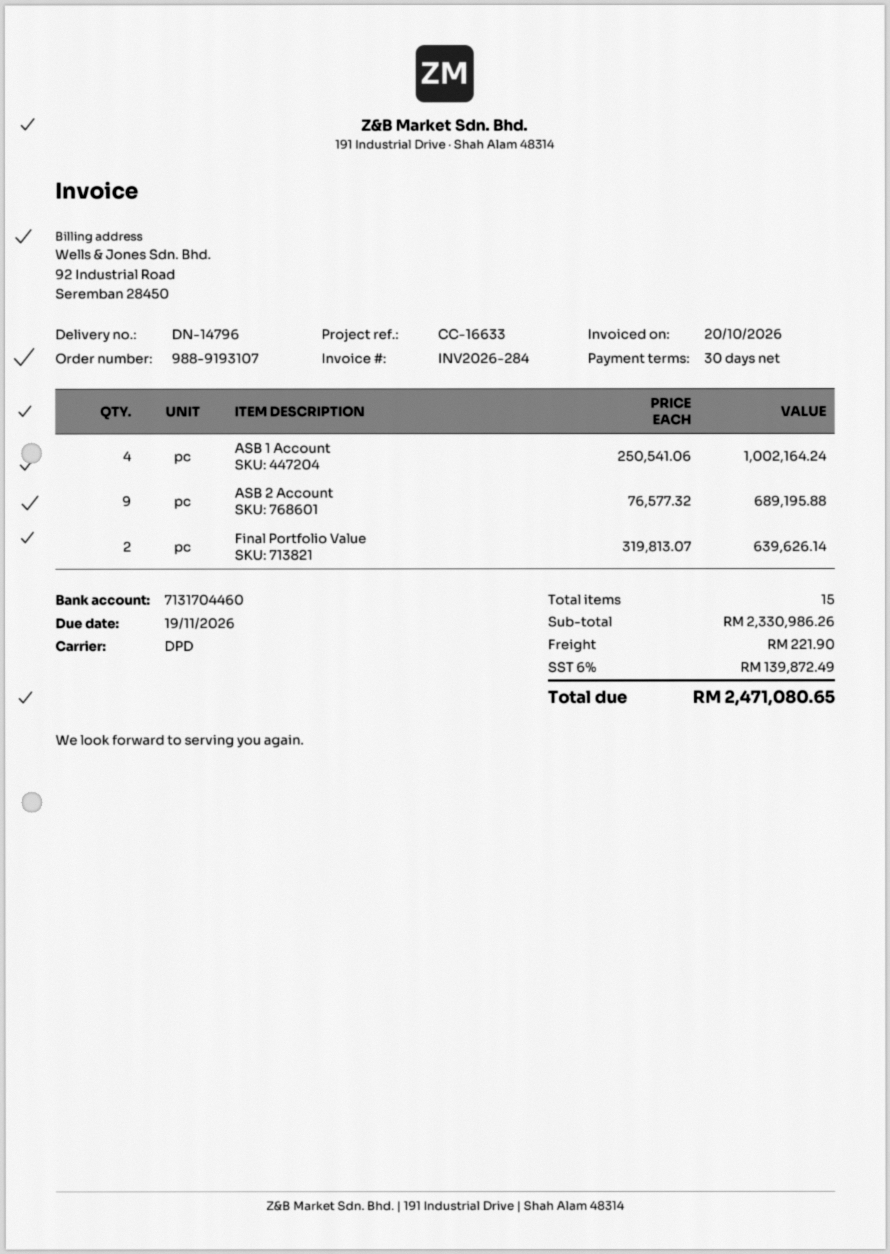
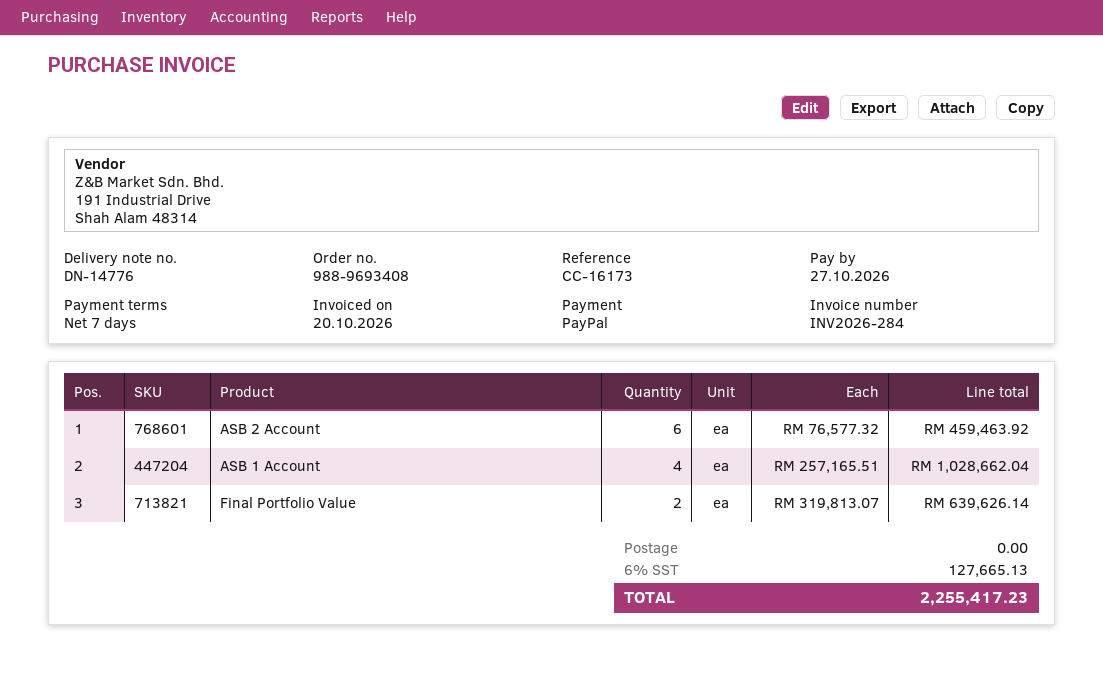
order number: 988-9193107 -> 988-9693408
delivery note number: DN-14796 -> DN-14776
payment terms: 30 days -> 7 days
due date: 2026-11-19 -> 2026-10-27
reference: CC-16633 -> CC-16173
ASB 1 Account: 4 x 250541.06 = 1002164.24 -> 4 x 257165.51 = 1028662.04
ASB 2 Account: 9 x 76577.32 = 689195.88 -> 6 x 76577.32 = 459463.92
shipping: 221.90 -> 0.00
tax: 6% = 139872.49 -> 6% = 127665.13
total: 2471080.65 -> 2255417.23

